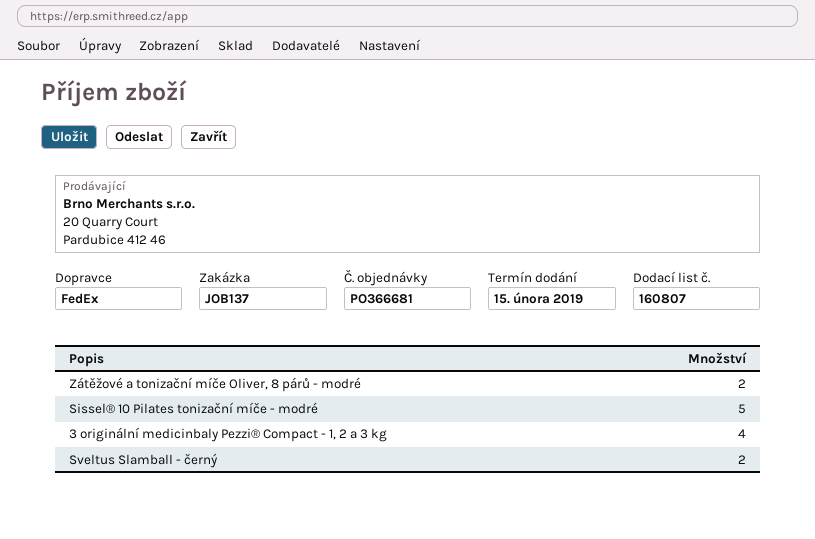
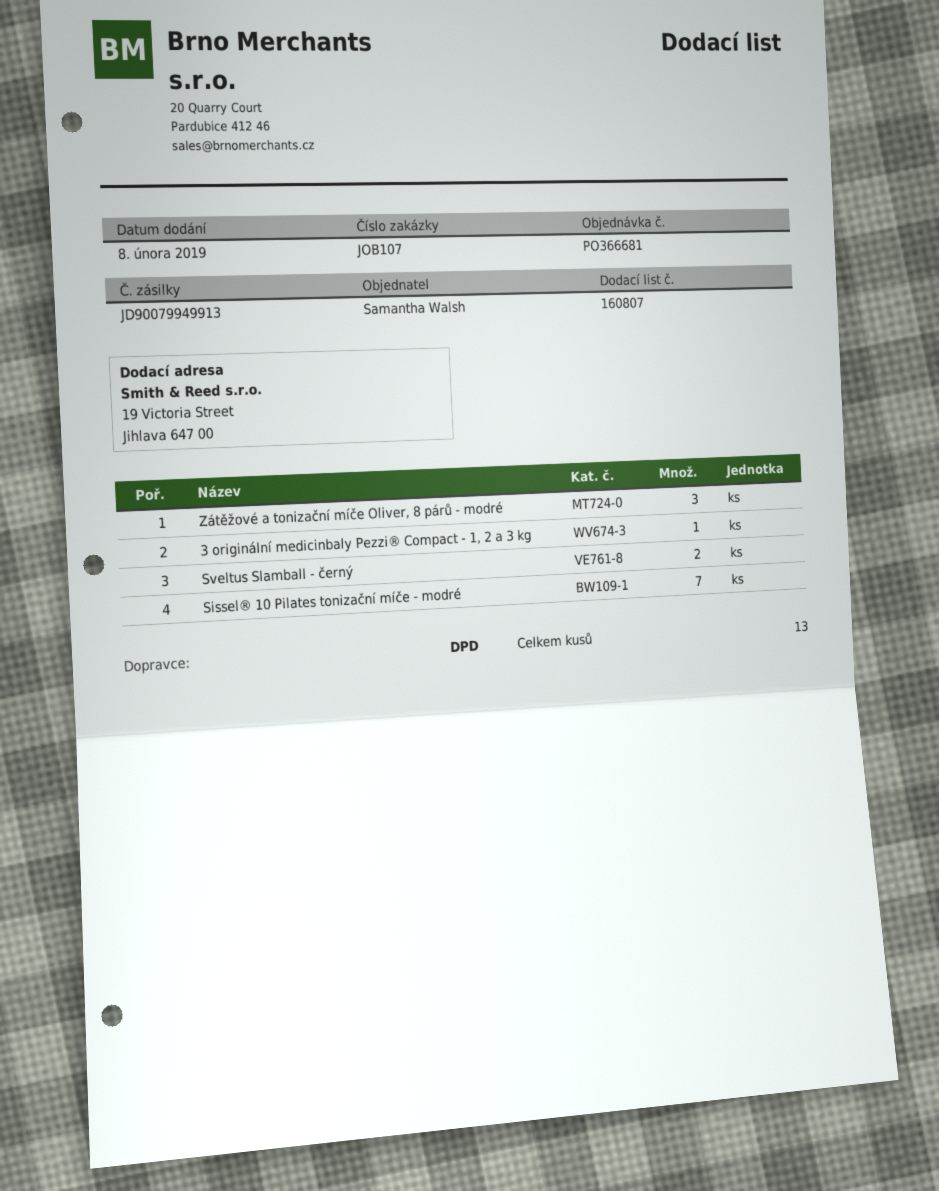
delivery date: 2019-02-15 -> 2019-02-08
reference: JOB137 -> JOB107
shipping method: FedEx -> DPD
Zátěžové a tonizační míče Oliver, 8 párů - modré: 2 -> 3
Sissel® 10 Pilates tonizační míče - modré: 5 -> 7
3 originální medicinbaly Pezzi® Compact - 1, 2 a 3 kg: 4 -> 1

